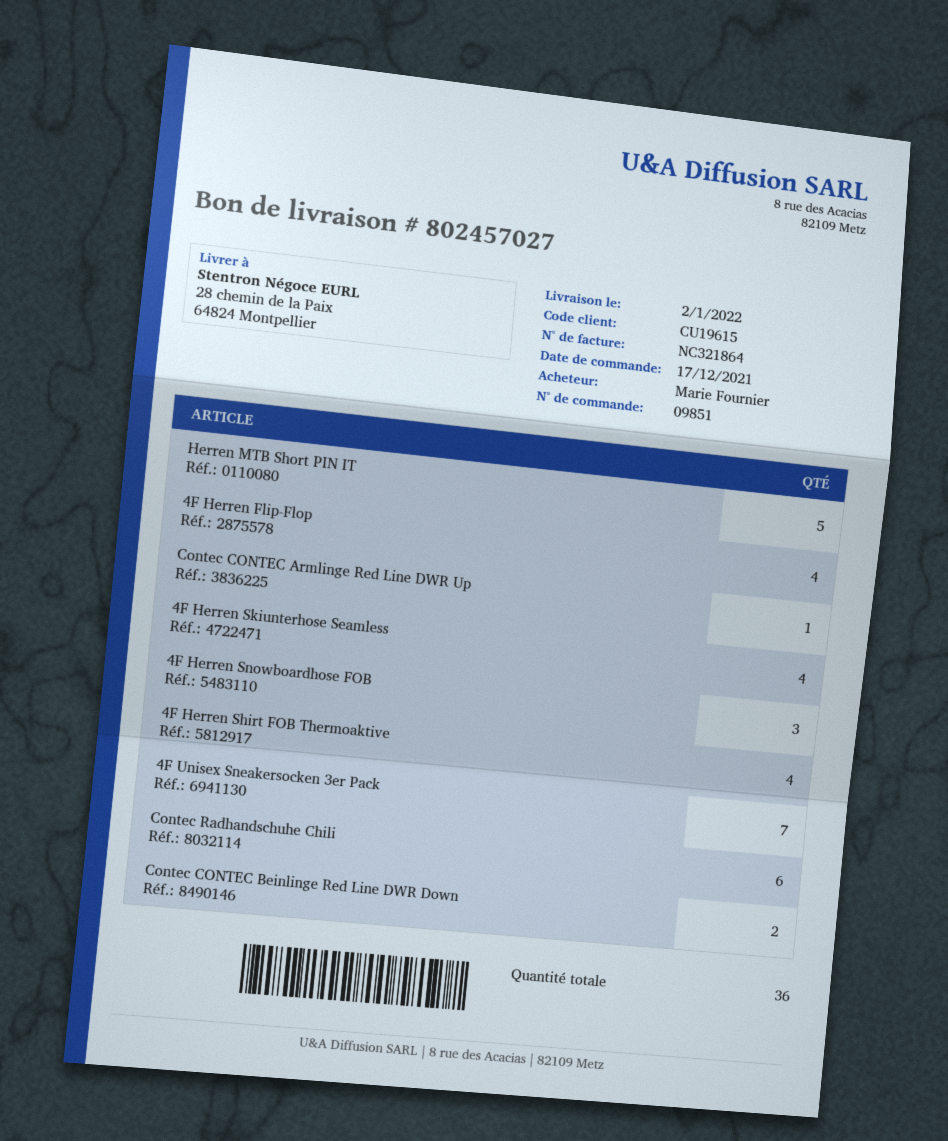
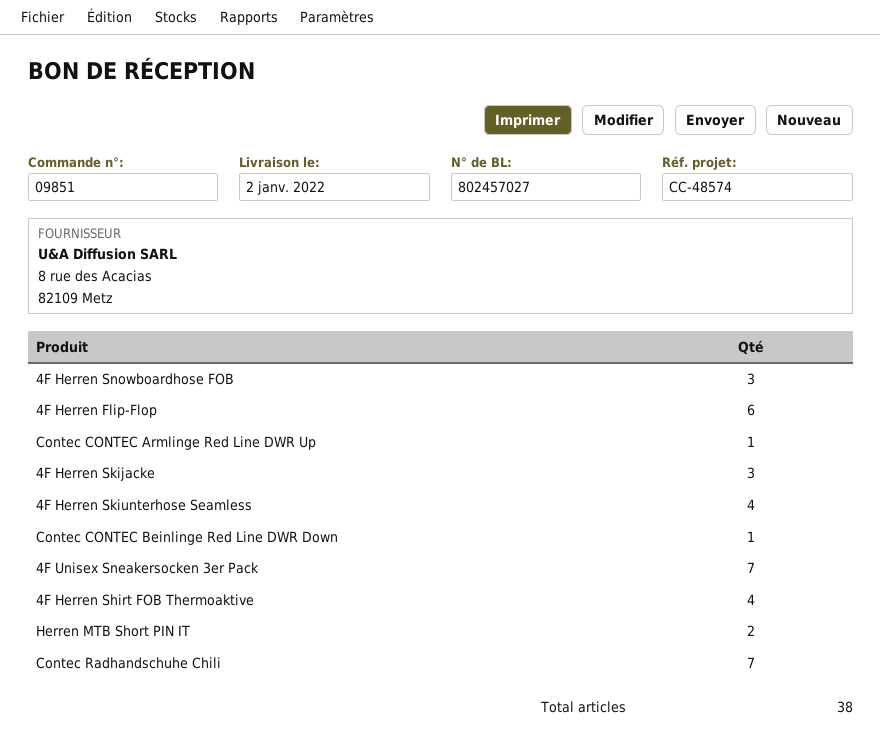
Herren MTB Short PIN IT: 5 -> 2
4F Herren Flip-Flop: 4 -> 6
Contec Radhandschuhe Chili: 6 -> 7
Contec CONTEC Beinlinge Red Line DWR Down: 2 -> 1
4F Herren Skijacke: none -> 3
total quantity: 36 -> 38

